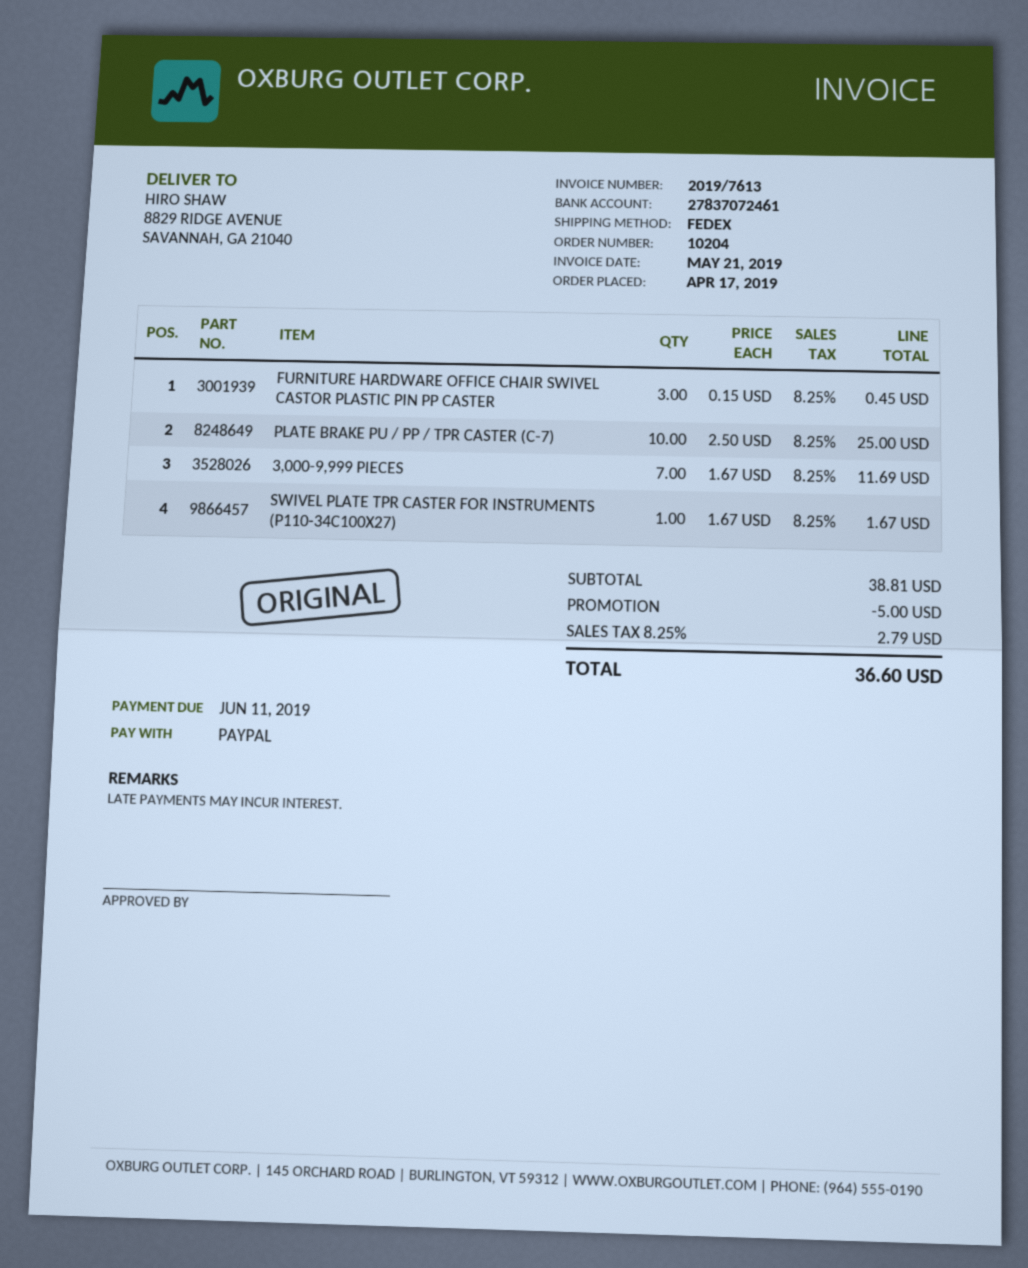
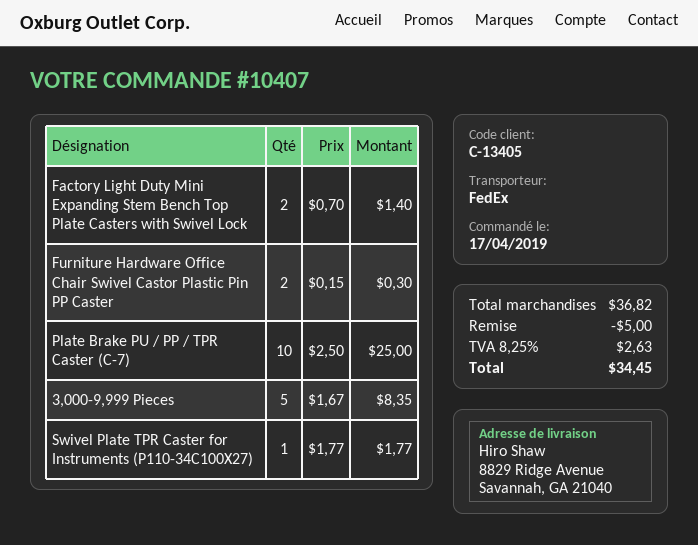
order number: 10204 -> 10407
FURNITURE HARDWARE OFFICE CHAIR SWIVEL CASTOR PLASTIC PIN PP CASTER: 3 x 0.15 = 0.45 -> 2 x 0.15 = 0.30
3,000-9,999 PIECES: 7 x 1.67 = 11.69 -> 5 x 1.67 = 8.35
SWIVEL PLATE TPR CASTER FOR INSTRUMENTS (P110-34C100X27): 1 x 1.67 = 1.67 -> 1 x 1.77 = 1.77
Factory Light Duty Mini Expanding Stem Bench Top Plate Casters with Swivel Lock: none -> 2 x 0.70 = 1.40
subtotal: 38.81 -> 36.82
tax: 8.25% = 2.79 -> 8.25% = 2.63
total: 36.60 -> 34.45

